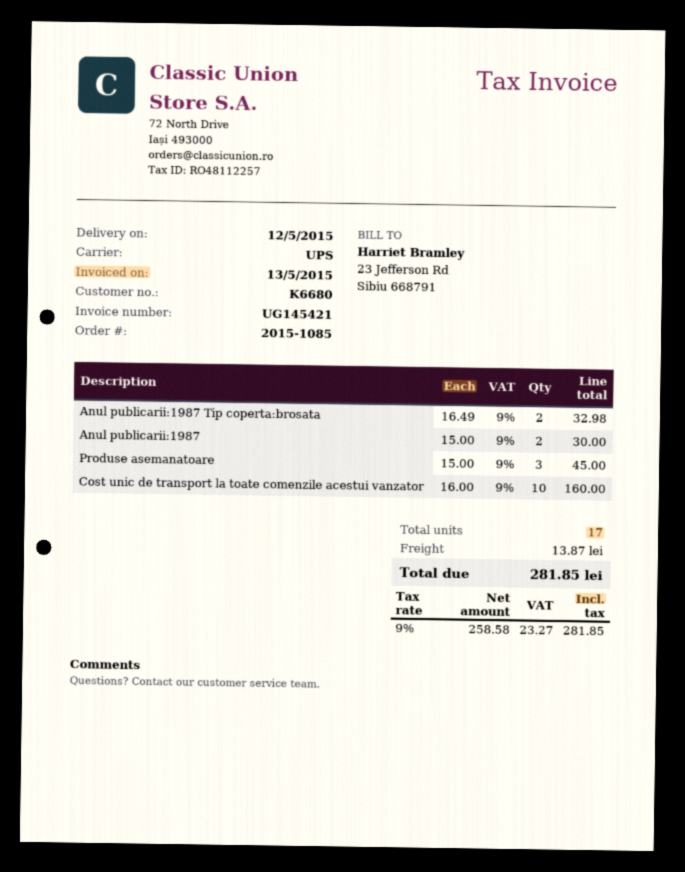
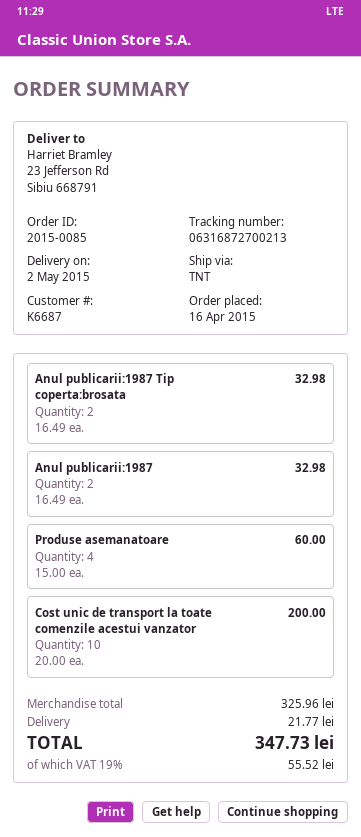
order number: 2015-1085 -> 2015-0085
delivery date: 2015-05-12 -> 2015-05-02
customer number: K6680 -> K6687
shipping method: UPS -> TNT
Anul publicarii:1987: 2 x 15.00 = 30.00 -> 2 x 16.49 = 32.98
Produse asemanatoare: 3 x 15.00 = 45.00 -> 4 x 15.00 = 60.00
Cost unic de transport la toate comenzile acestui vanzator: 10 x 16.00 = 160.00 -> 10 x 20.00 = 200.00
shipping: 13.87 -> 21.77
tax: 9% = 23.27 -> 19% = 55.52
total: 281.85 -> 347.73

